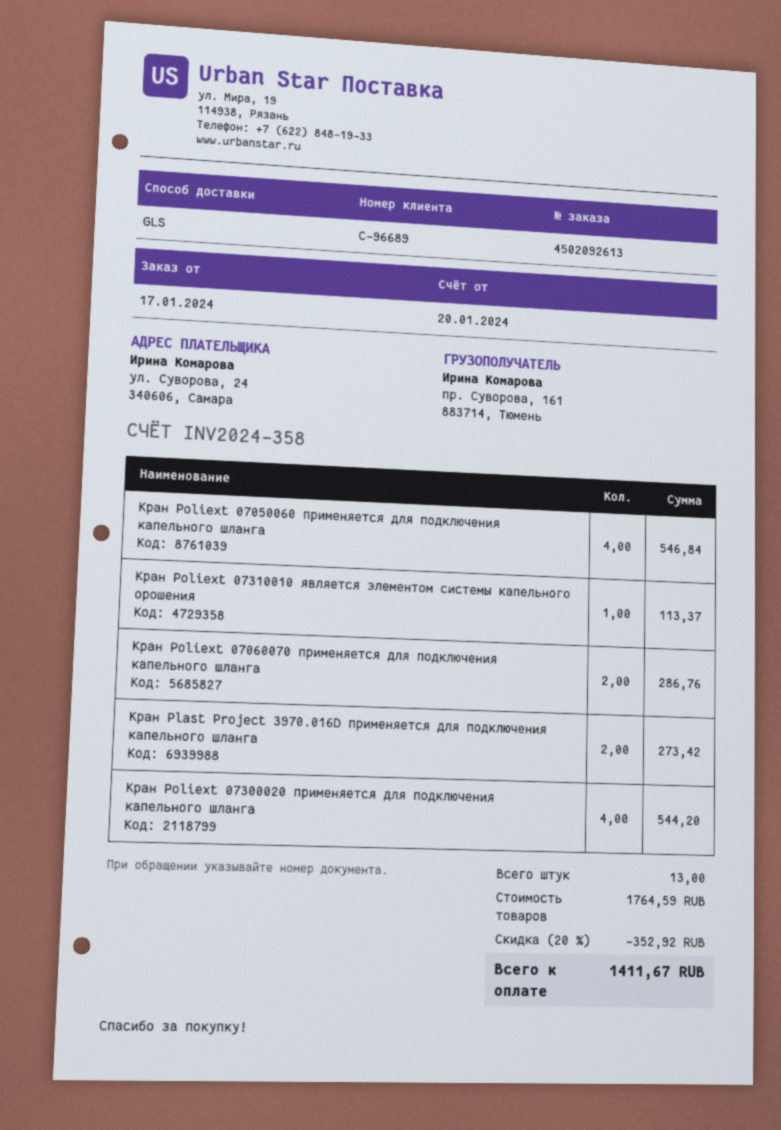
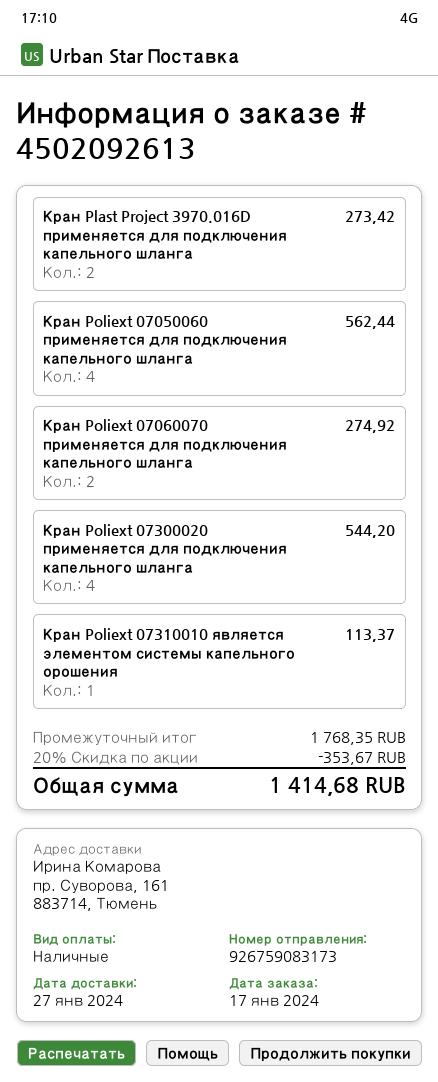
Кран Poliext 07050060 применяется для подключения капельного шланга: 4 for 546.84 -> 4 for 562.44
Кран Poliext 07060070 применяется для подключения капельного шланга: 2 for 286.76 -> 2 for 274.92
subtotal: 1764.59 -> 1768.35
discount: 20% = 352.92 -> 20% = 353.67
total: 1411.67 -> 1414.68

